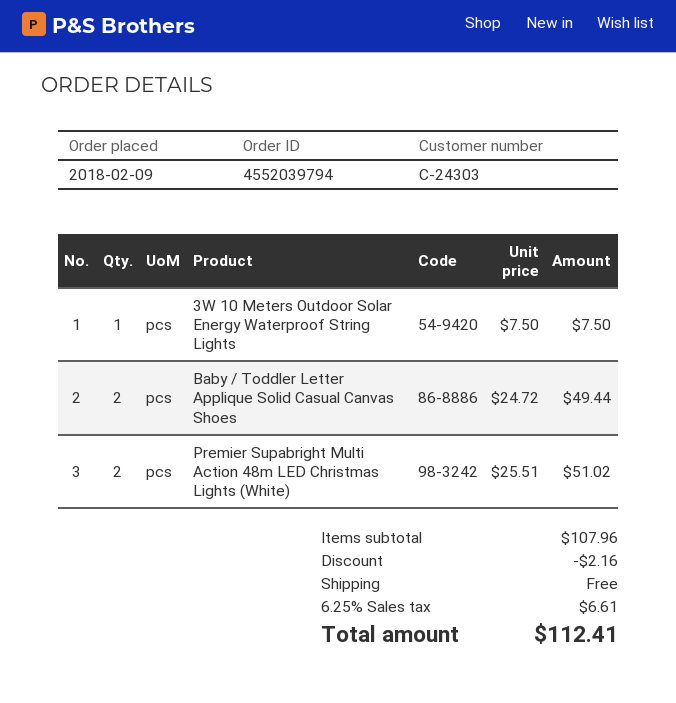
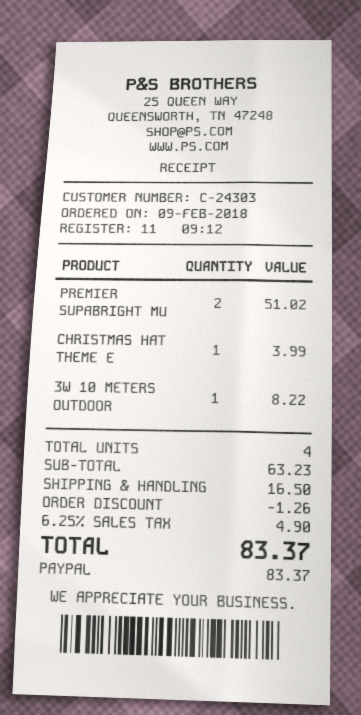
3W 10 Meters Outdoor Solar Energy Waterproof String Lights: 1 for 7.50 -> 1 for 8.22
Baby / Toddler Letter Applique Solid Casual Canvas Shoes: 2 for 49.44 -> none
CHRISTMAS HAT THEME E: none -> 1 for 3.99
subtotal: 107.96 -> 63.23
discount: 2.16 -> 1.26
shipping: 0.00 -> 16.50
tax: 6.25% = 6.61 -> 6.25% = 4.90
total: 112.41 -> 83.37

